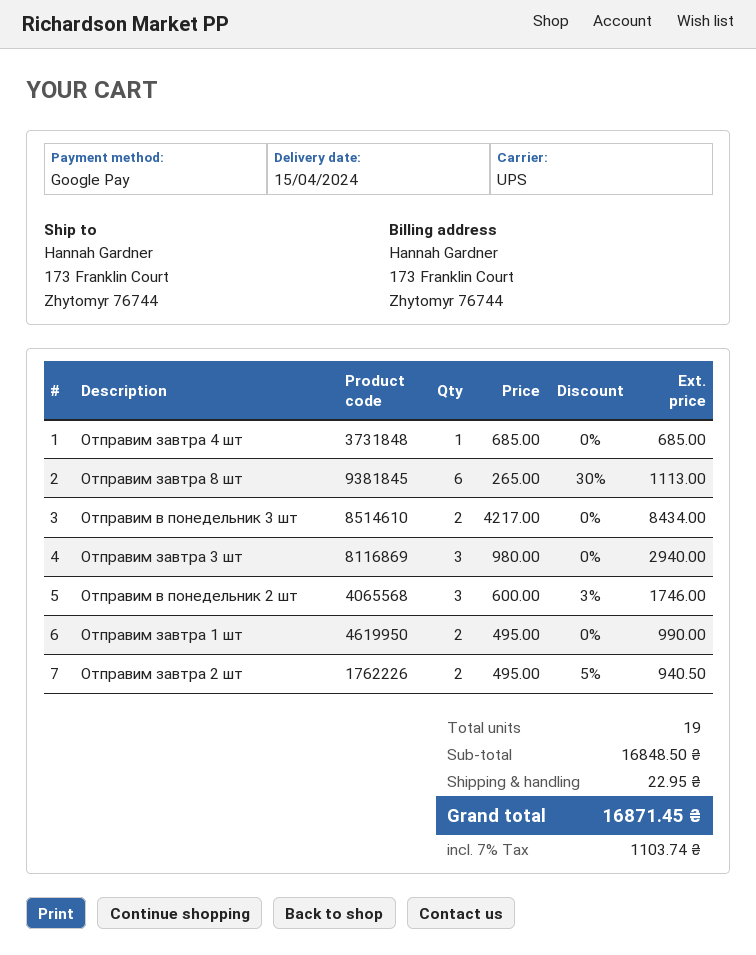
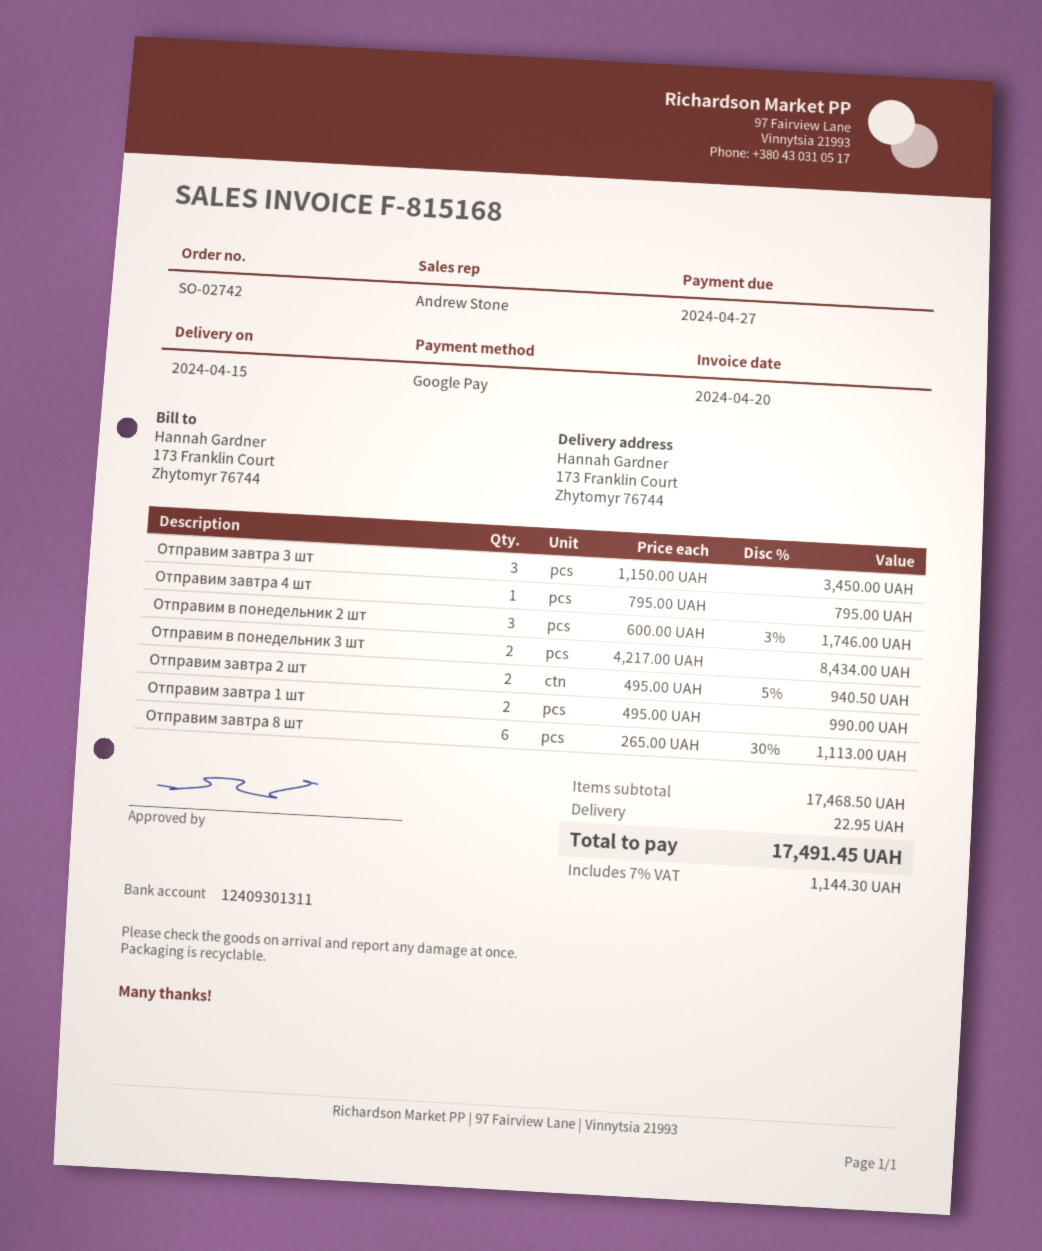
Отправим завтра 4 шт: 1 x 685.00 = 685.00 -> 1 x 795.00 = 795.00
Отправим завтра 3 шт: 3 x 980.00 = 2940.00 -> 3 x 1150.00 = 3450.00
subtotal: 16848.50 -> 17468.50
tax: 7% = 1103.74 -> 7% = 1144.30
total: 16871.45 -> 17491.45

